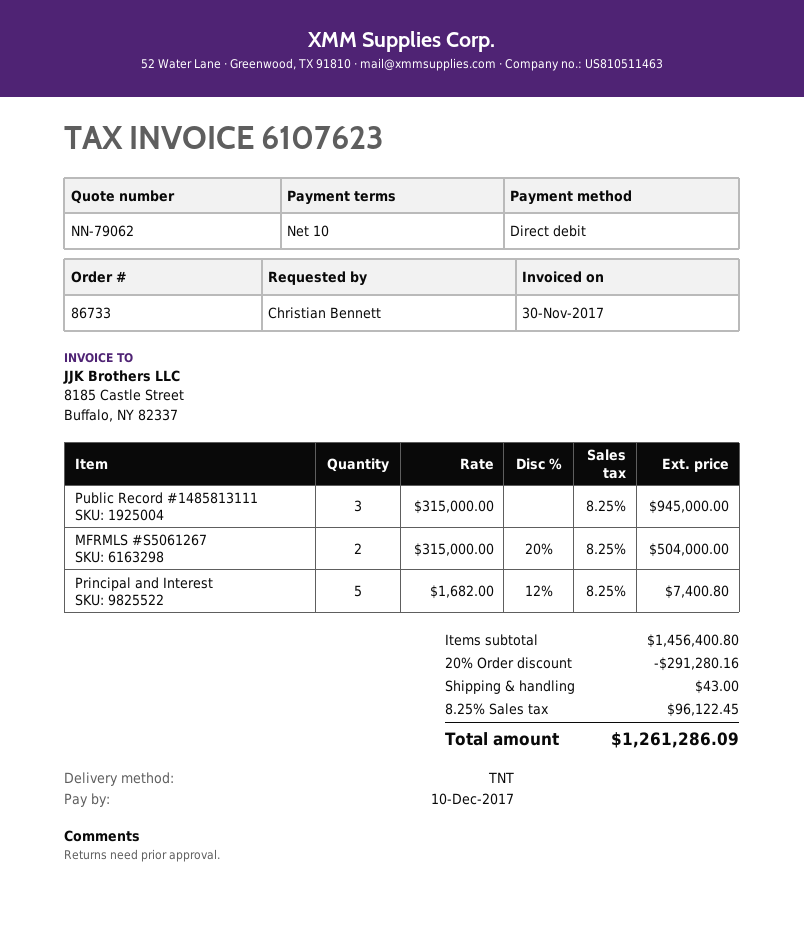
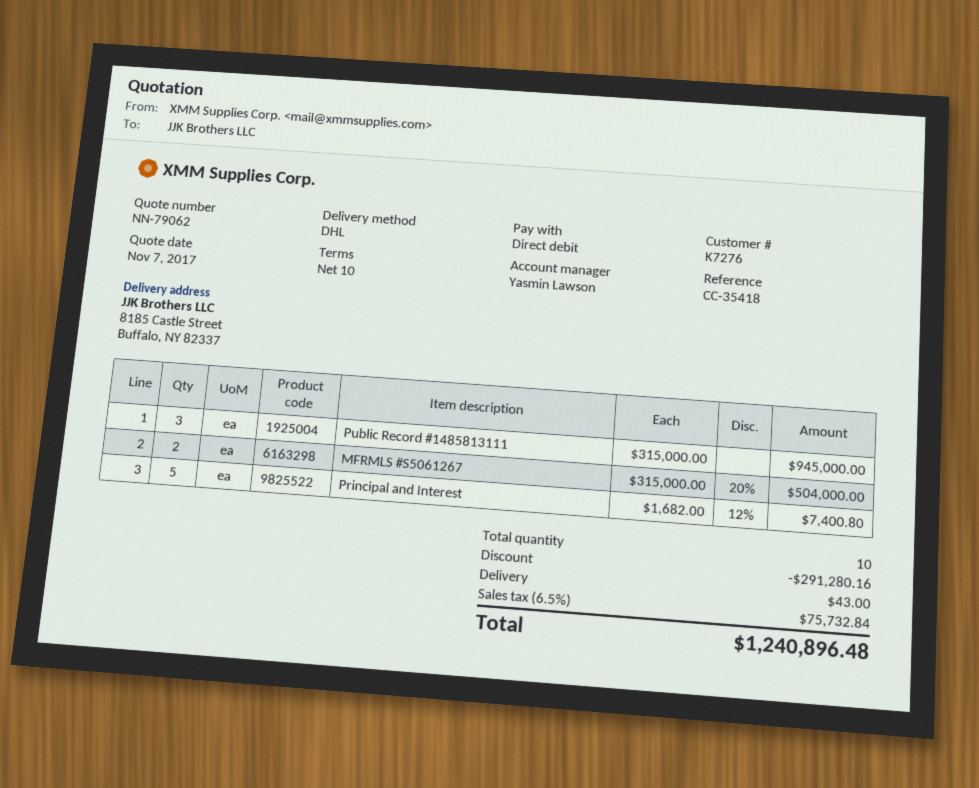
shipping method: TNT -> DHL
tax: 8.25% = 96122.45 -> 6.5% = 75732.84
total: 1261286.09 -> 1240896.48

